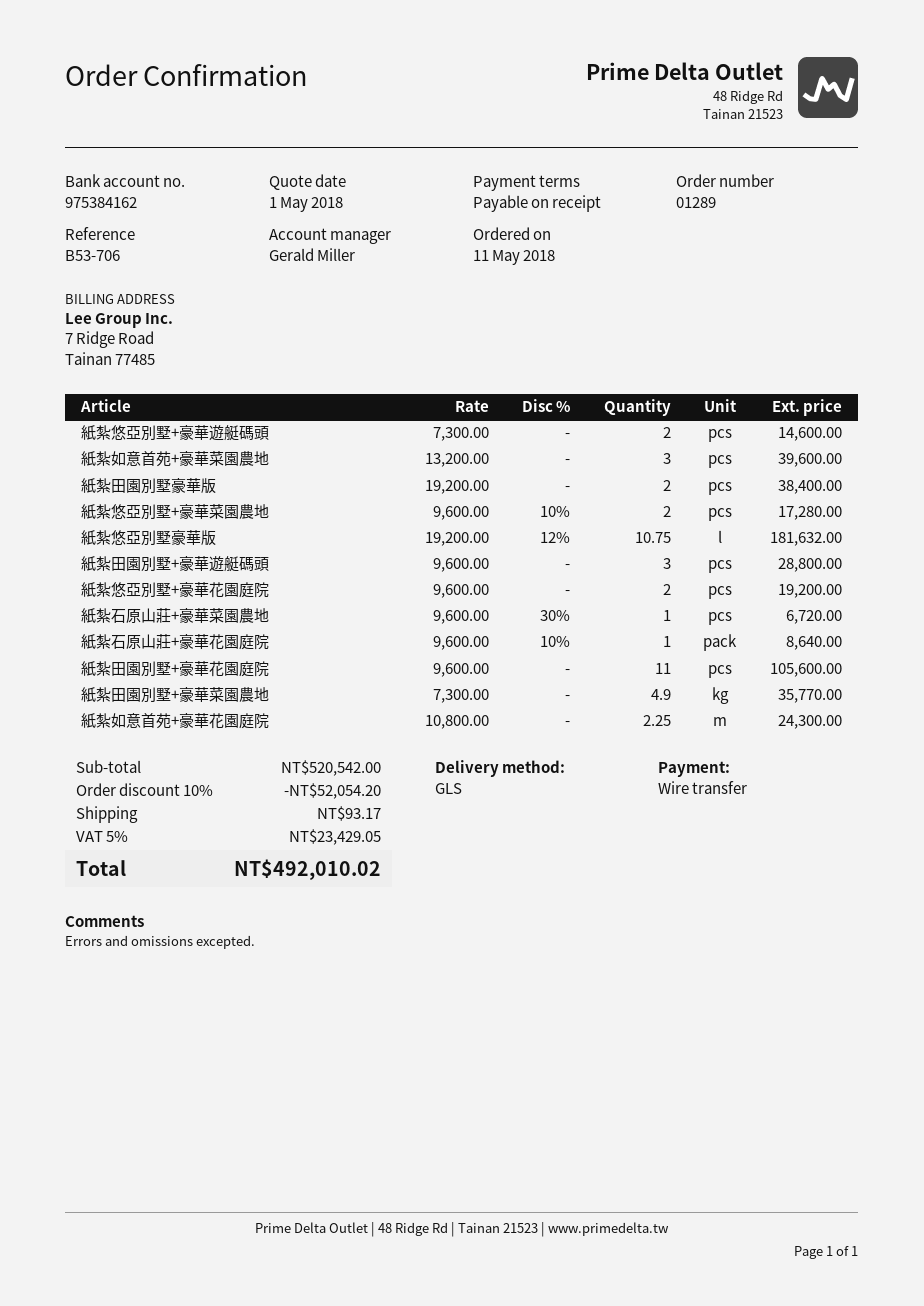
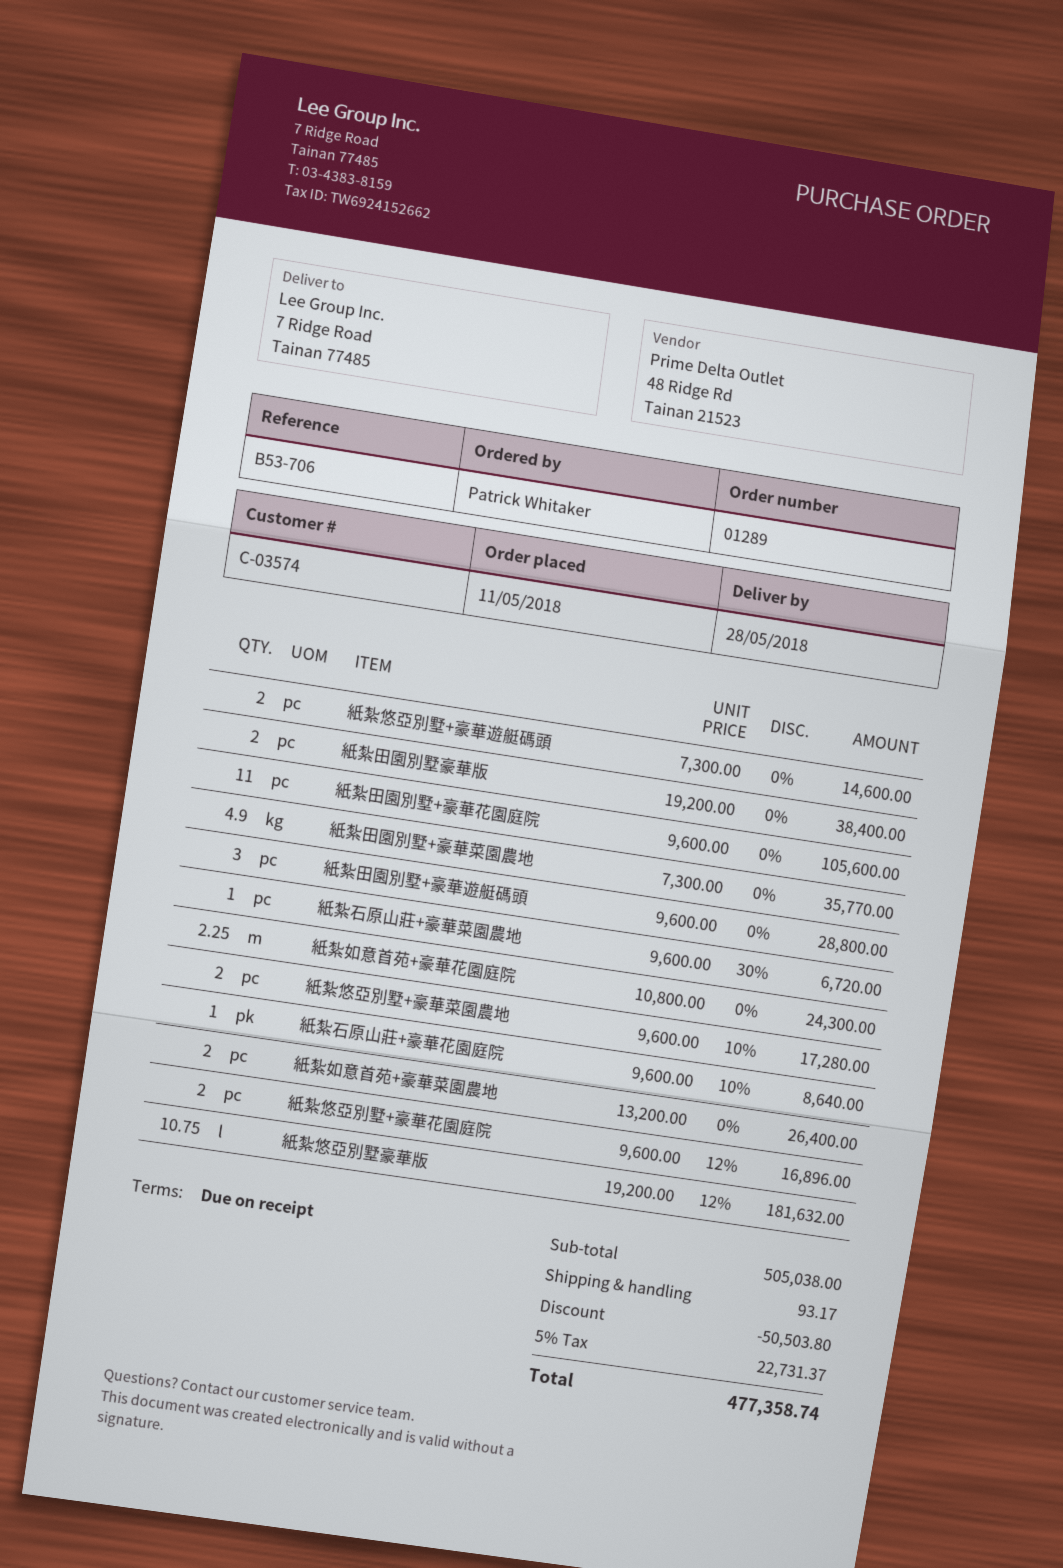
紙紮如意首苑+豪華菜園農地: 3 x 13200.00 = 39600.00 -> 2 x 13200.00 = 26400.00
紙紮悠亞別墅+豪華花園庭院: 2 x 9600.00 = 19200.00 -> 2 x 9600.00 - 12% = 16896.00
subtotal: 520542.00 -> 505038.00
discount: 52054.20 -> 50503.80
tax: 5% = 23429.05 -> 5% = 22731.37
total: 492010.02 -> 477358.74

